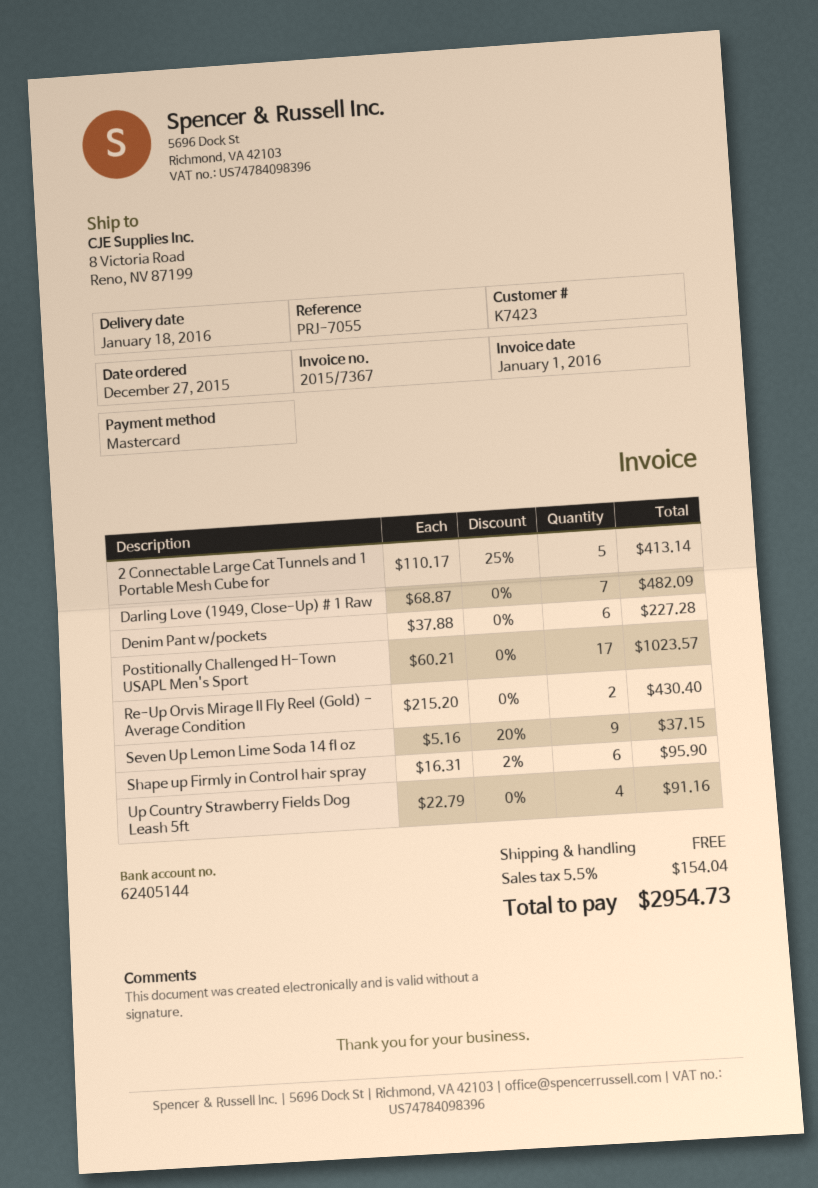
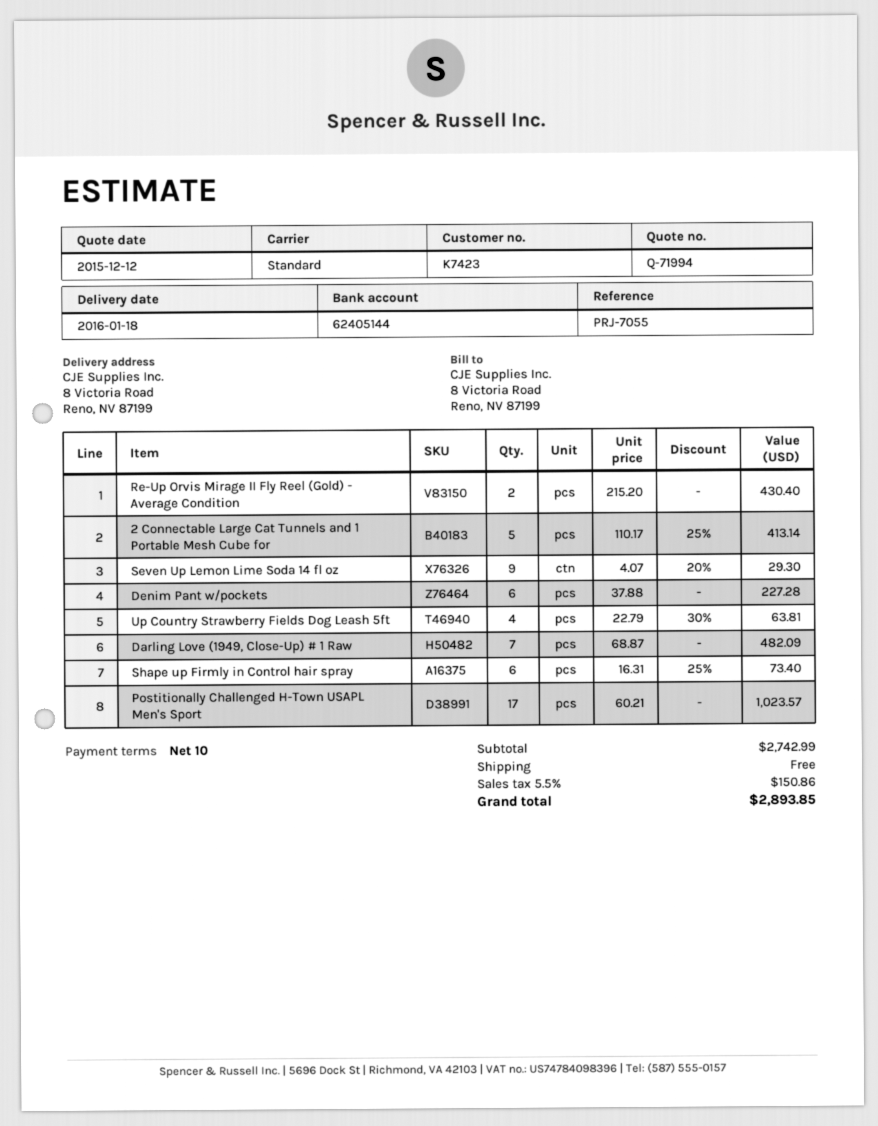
Seven Up Lemon Lime Soda 14 fl oz: 9 x 5.16 - 20% = 37.15 -> 9 x 4.07 - 20% = 29.30
Shape up Firmly in Control hair spray: 6 x 16.31 - 2% = 95.90 -> 6 x 16.31 - 25% = 73.40
Up Country Strawberry Fields Dog Leash 5ft: 4 x 22.79 = 91.16 -> 4 x 22.79 - 30% = 63.81
tax: 5.5% = 154.04 -> 5.5% = 150.86
total: 2954.73 -> 2893.85

